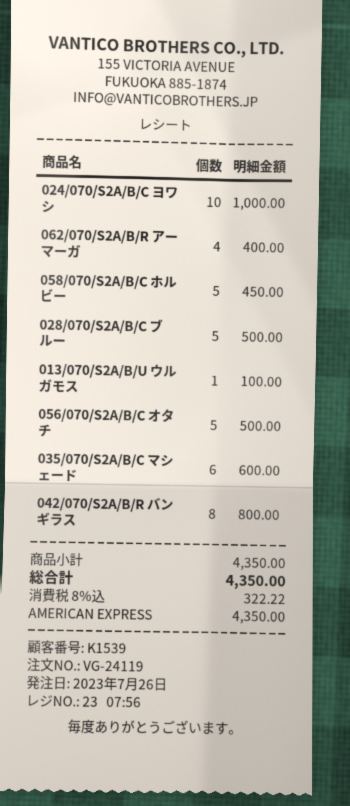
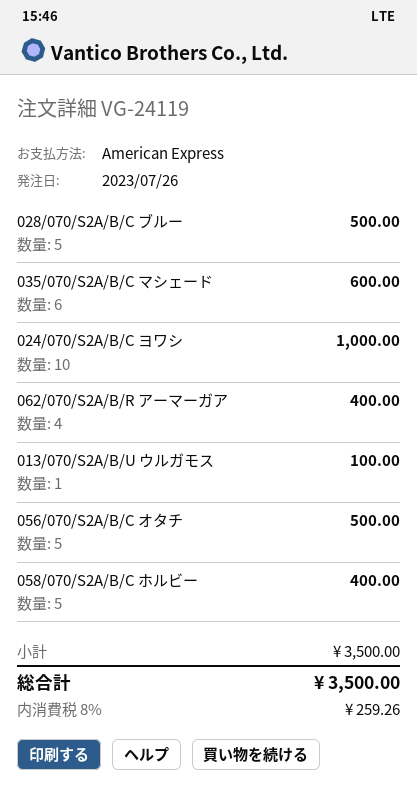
058/070/S2A/B/C ホルビー: 5 for 450.00 -> 5 for 400.00
042/070/S2A/B/R バンギラス: 8 for 800.00 -> none
subtotal: 4350.00 -> 3500.00
tax: 8% = 322.22 -> 8% = 259.26
total: 4350.00 -> 3500.00

